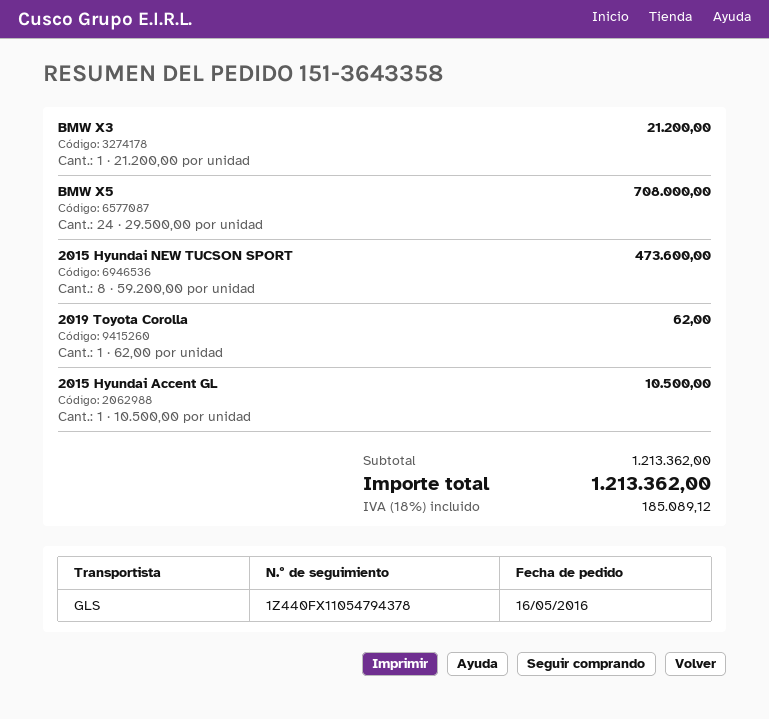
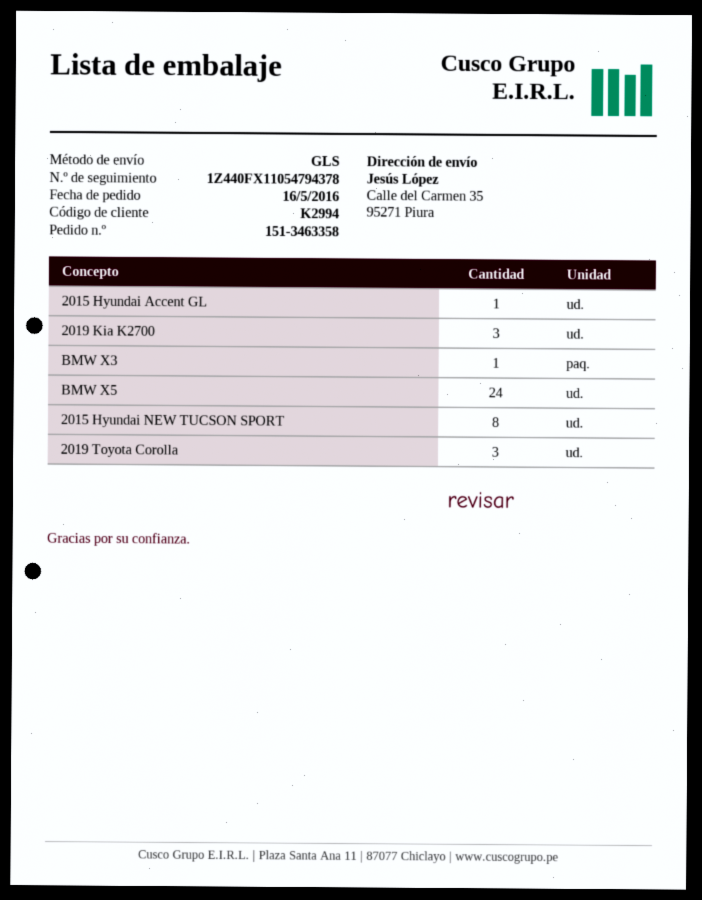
order number: 151-3643358 -> 151-3463358
2019 Toyota Corolla: 1 -> 3
2019 Kia K2700: none -> 3

